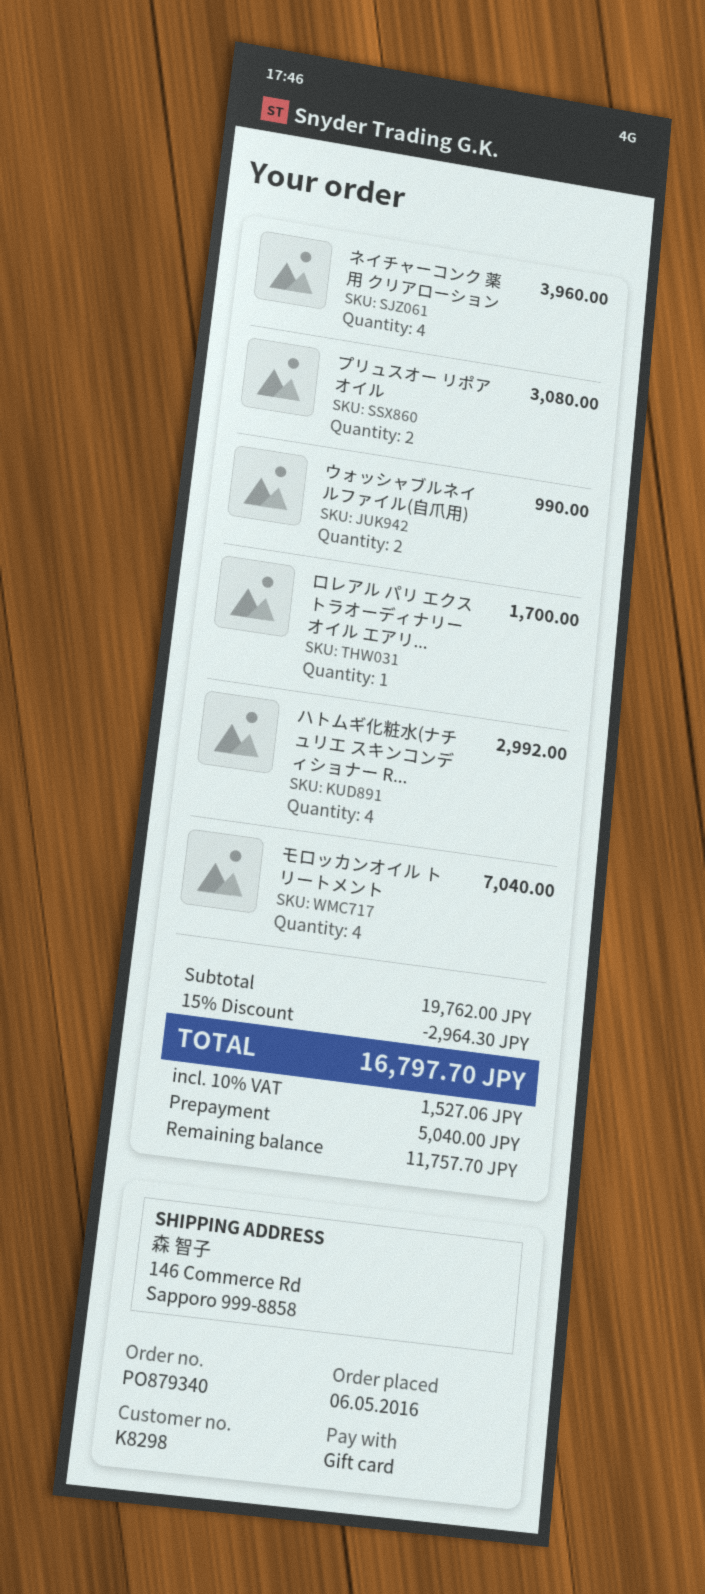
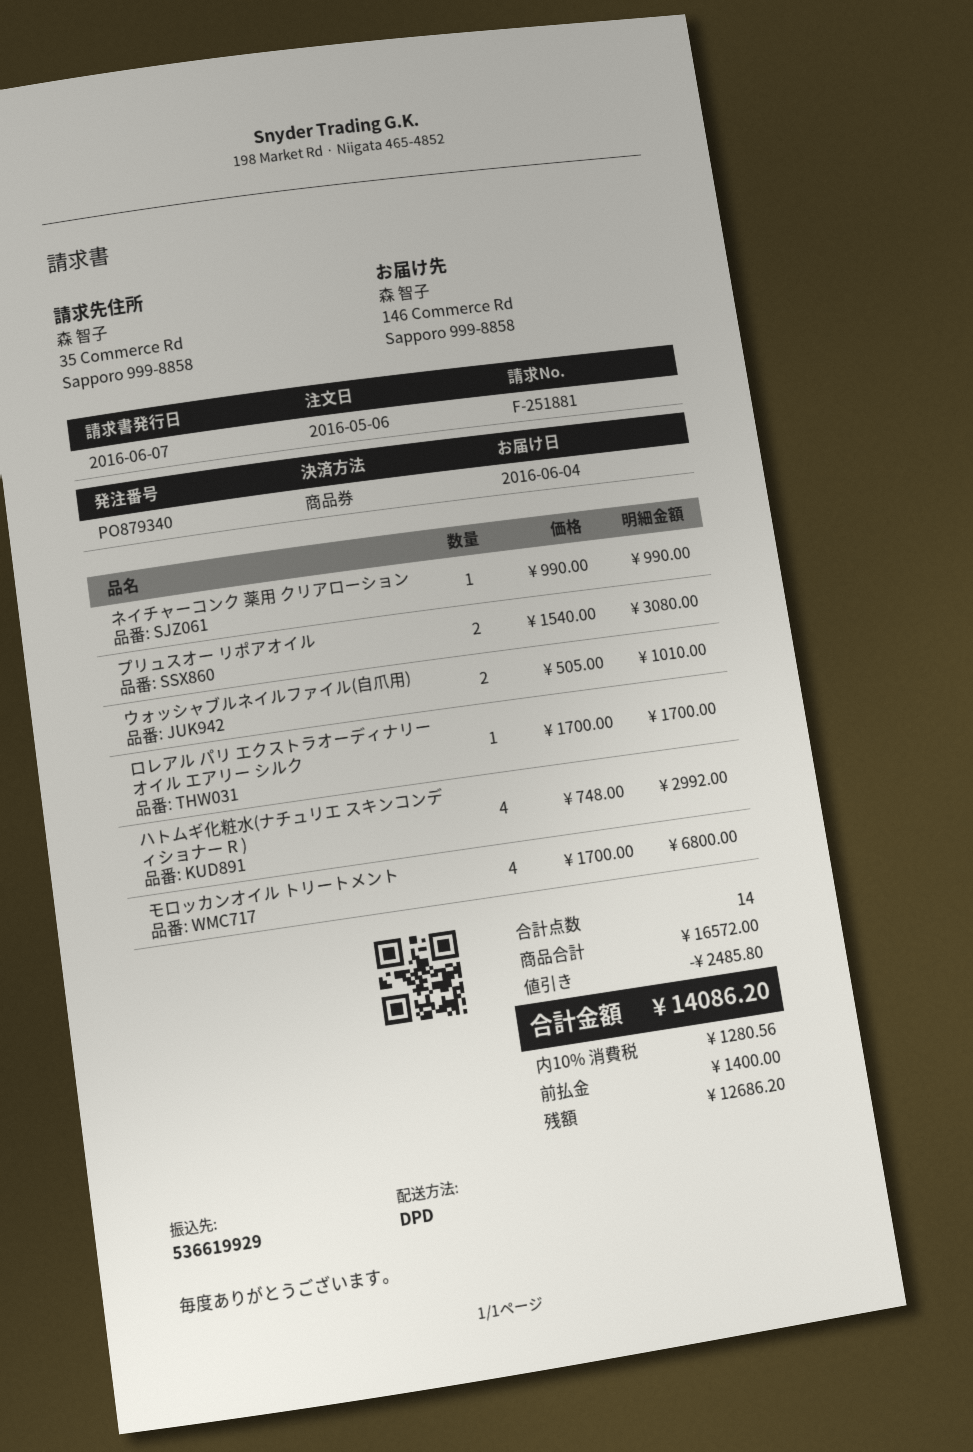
ネイチャーコンク 薬用 クリアローション: 4 for 3960.00 -> 1 for 990.00
ウォッシャブルネイルファイル(自爪用): 2 for 990.00 -> 2 for 1010.00
モロッカンオイル トリートメント: 4 for 7040.00 -> 4 for 6800.00
subtotal: 19762.00 -> 16572.00
discount: 2964.30 -> 2485.80
tax: 10% = 1527.06 -> 10% = 1280.56
total: 16797.70 -> 14086.20
deposit: 5040.00 -> 1400.00
balance: 11757.70 -> 12686.20

